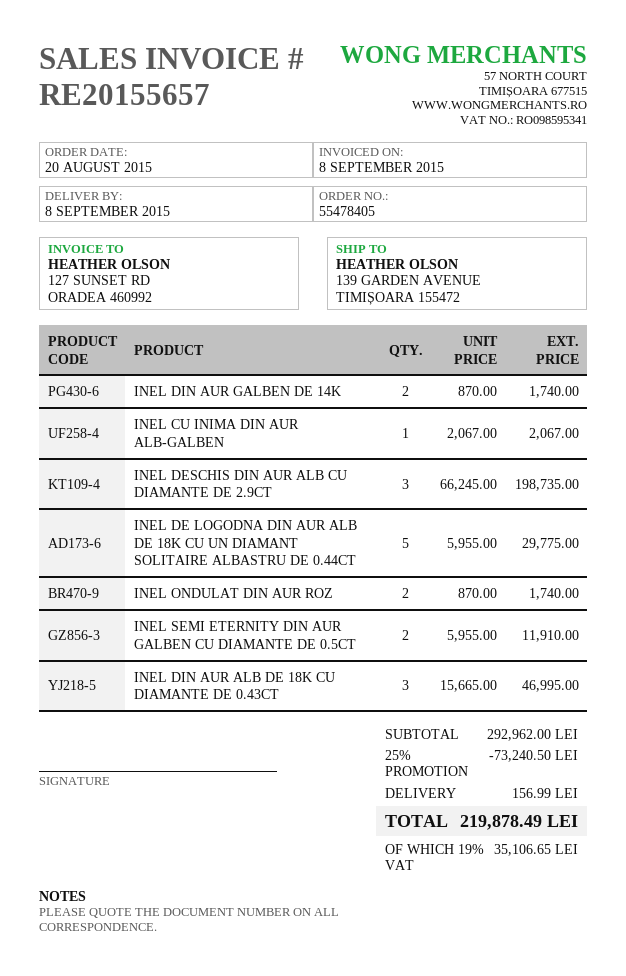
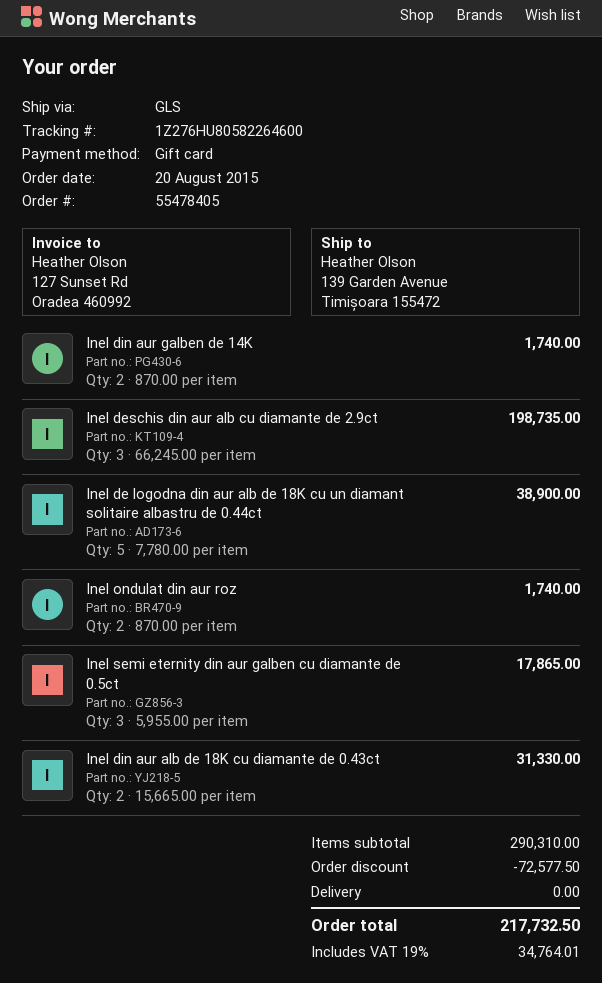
INEL CU INIMA DIN AUR ALB-GALBEN: 1 x 2067.00 = 2067.00 -> none
INEL DE LOGODNA DIN AUR ALB DE 18K CU UN DIAMANT SOLITAIRE ALBASTRU DE 0.44CT: 5 x 5955.00 = 29775.00 -> 5 x 7780.00 = 38900.00
INEL SEMI ETERNITY DIN AUR GALBEN CU DIAMANTE DE 0.5CT: 2 x 5955.00 = 11910.00 -> 3 x 5955.00 = 17865.00
INEL DIN AUR ALB DE 18K CU DIAMANTE DE 0.43CT: 3 x 15665.00 = 46995.00 -> 2 x 15665.00 = 31330.00
subtotal: 292962.00 -> 290310.00
discount: 73240.50 -> 72577.50
shipping: 156.99 -> 0.00
tax: 19% = 35106.65 -> 19% = 34764.01
total: 219878.49 -> 217732.50

